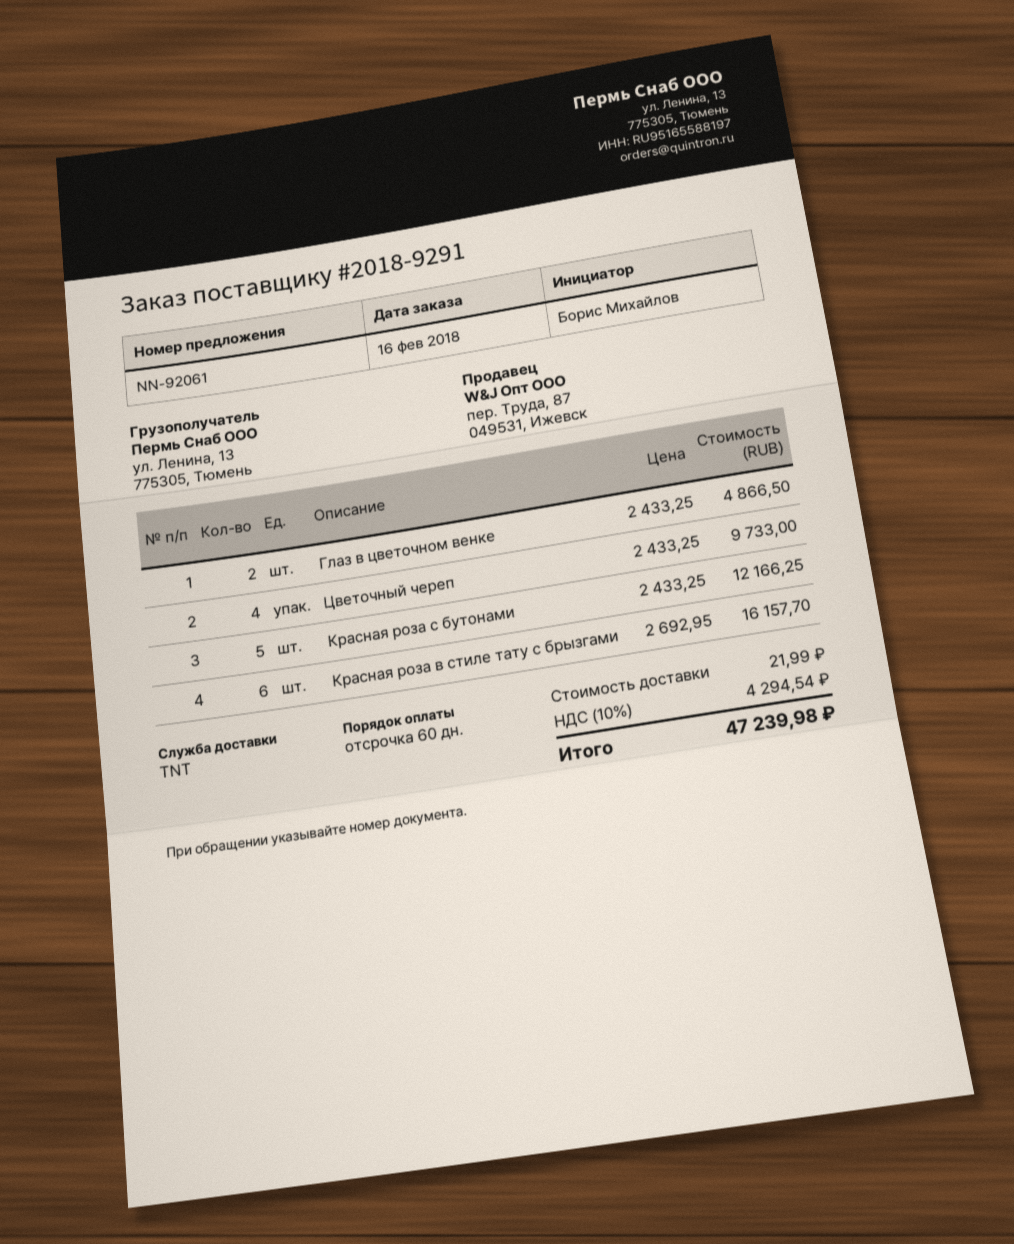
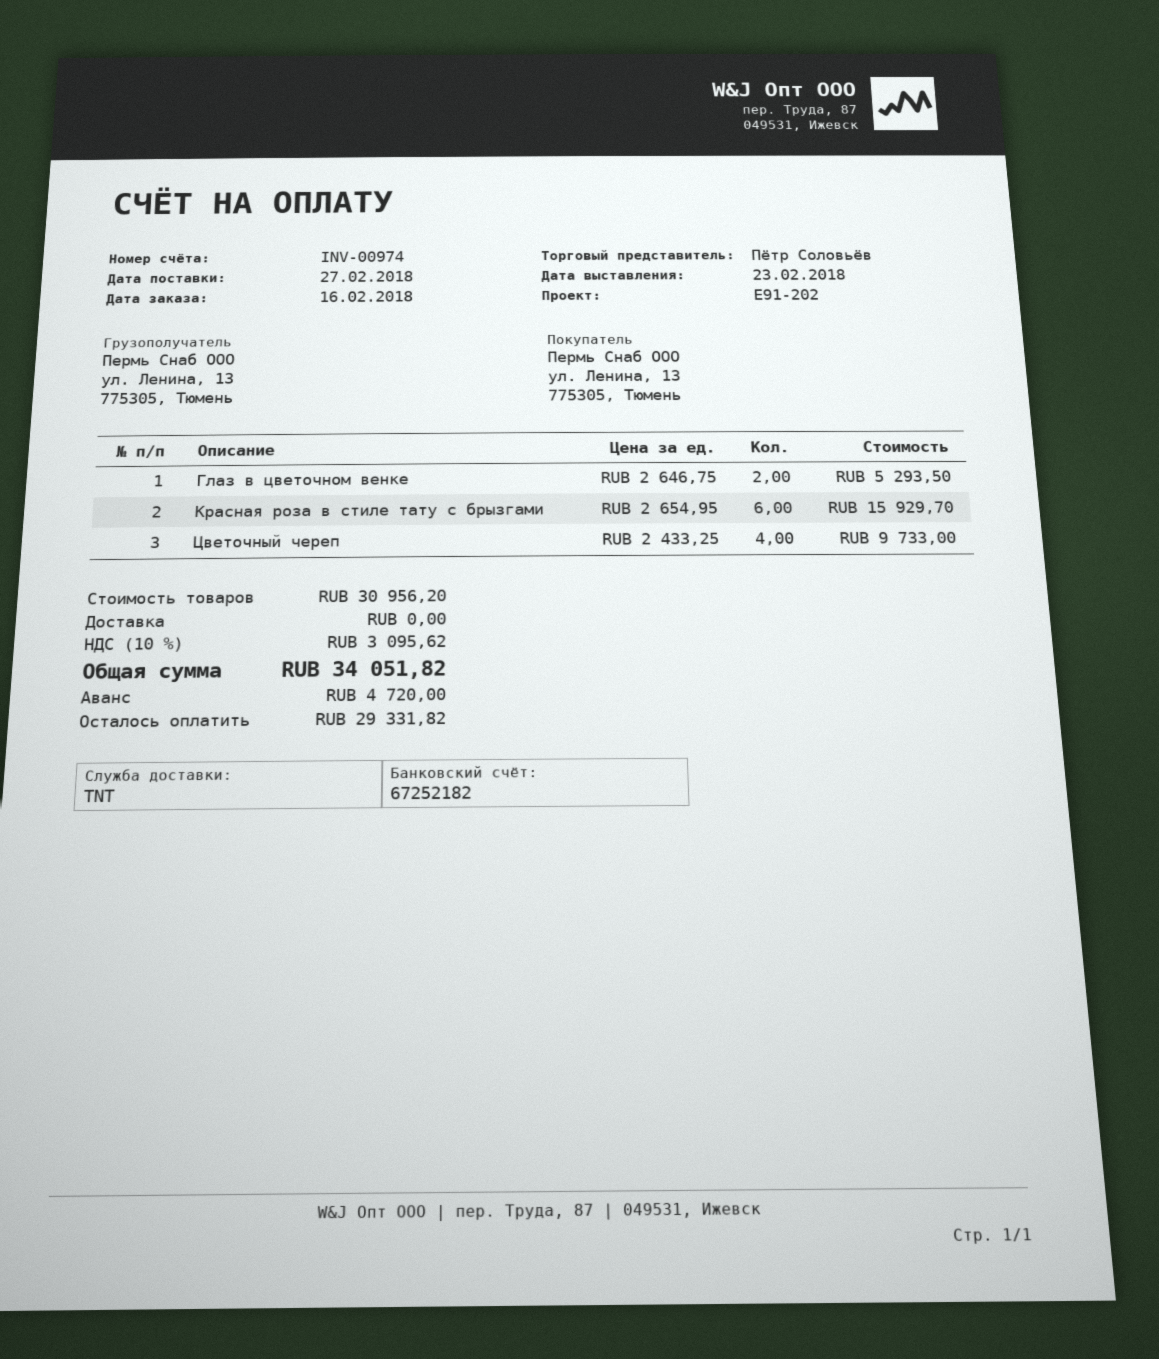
Глаз в цветочном венке: 2 x 2433.25 = 4866.50 -> 2 x 2646.75 = 5293.50
Красная роза с бутонами: 5 x 2433.25 = 12166.25 -> none
Красная роза в стиле тату с брызгами: 6 x 2692.95 = 16157.70 -> 6 x 2654.95 = 15929.70
shipping: 21.99 -> 0.00
tax: 10% = 4294.54 -> 10% = 3095.62
total: 47239.98 -> 34051.82

